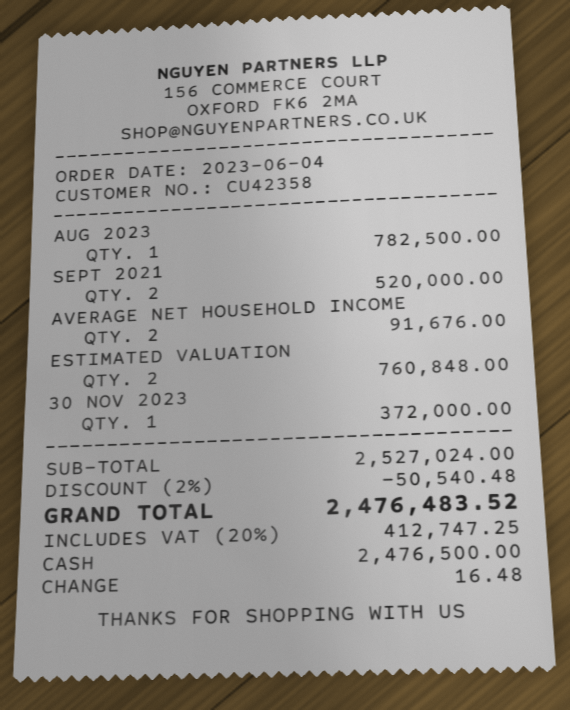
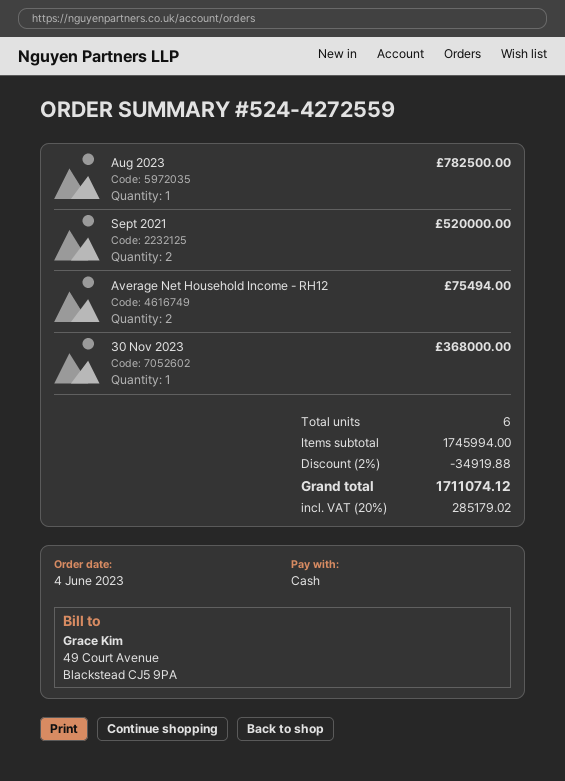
AVERAGE NET HOUSEHOLD INCOME: 2 for 91676.00 -> 2 for 75494.00
ESTIMATED VALUATION: 2 for 760848.00 -> none
30 NOV 2023: 1 for 372000.00 -> 1 for 368000.00
subtotal: 2527024.00 -> 1745994.00
discount: 2% = 50540.48 -> 2% = 34919.88
tax: 20% = 412747.25 -> 20% = 285179.02
total: 2476483.52 -> 1711074.12

